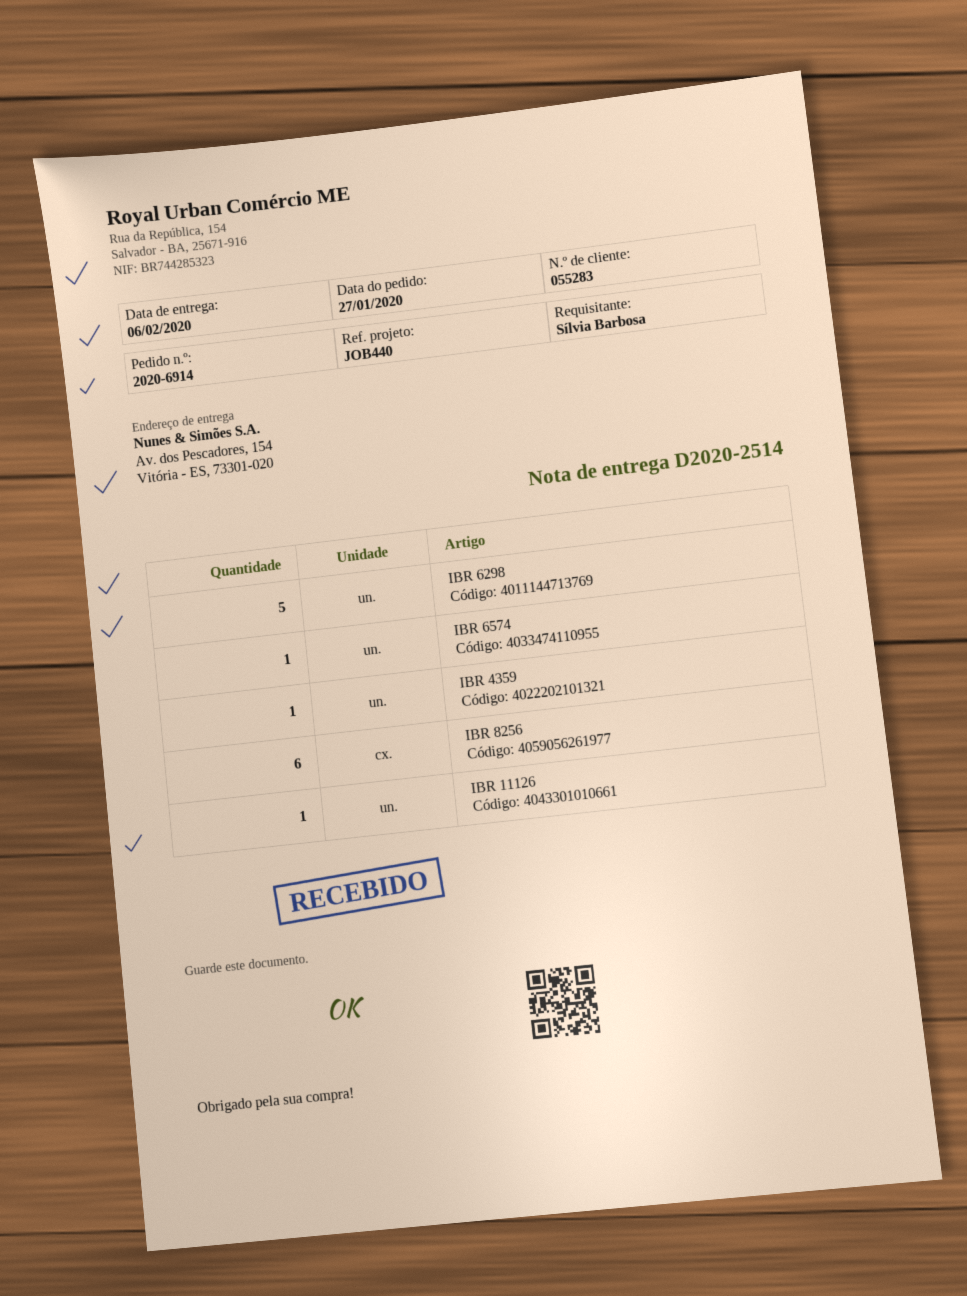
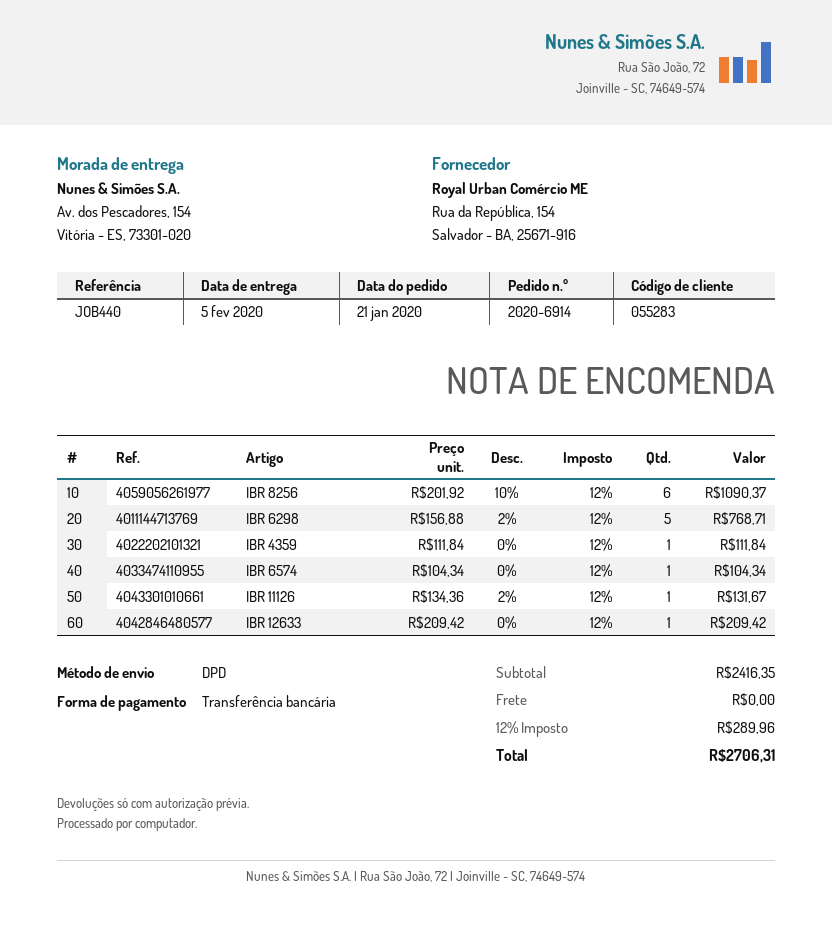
order date: 2020-01-27 -> 2020-01-21
delivery date: 2020-02-06 -> 2020-02-05
IBR 12633: none -> 1

